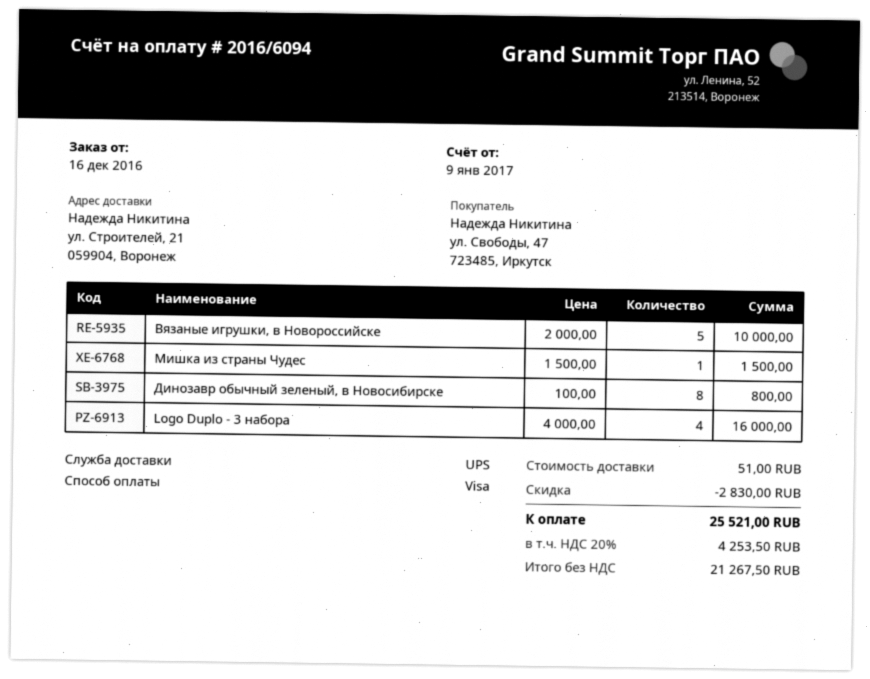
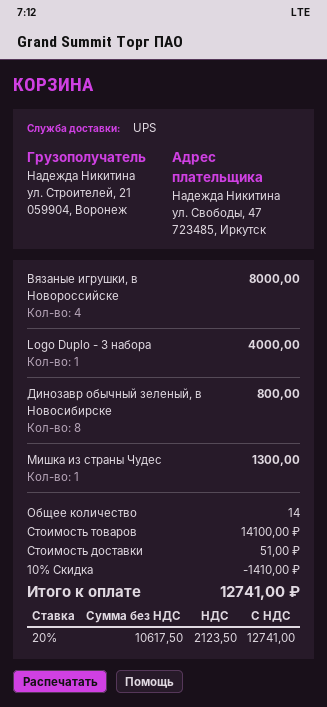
Вязаные игрушки, в Новороссийске: 5 for 10000.00 -> 4 for 8000.00
Мишка из страны Чудес: 1 for 1500.00 -> 1 for 1300.00
Logo Duplo - 3 набора: 4 for 16000.00 -> 1 for 4000.00
discount: 2830.00 -> 1410.00
net: 21267.50 -> 10617.50
tax: 20% = 4253.50 -> 20% = 2123.50
total: 25521.00 -> 12741.00

